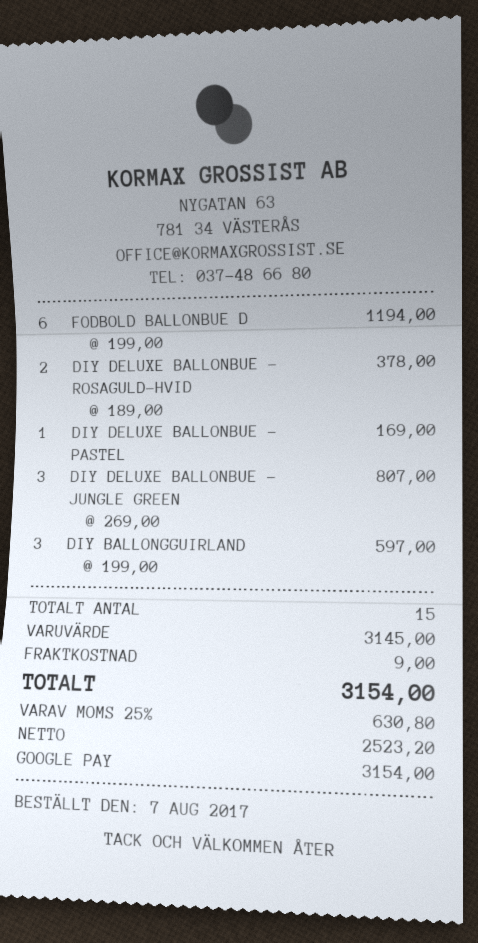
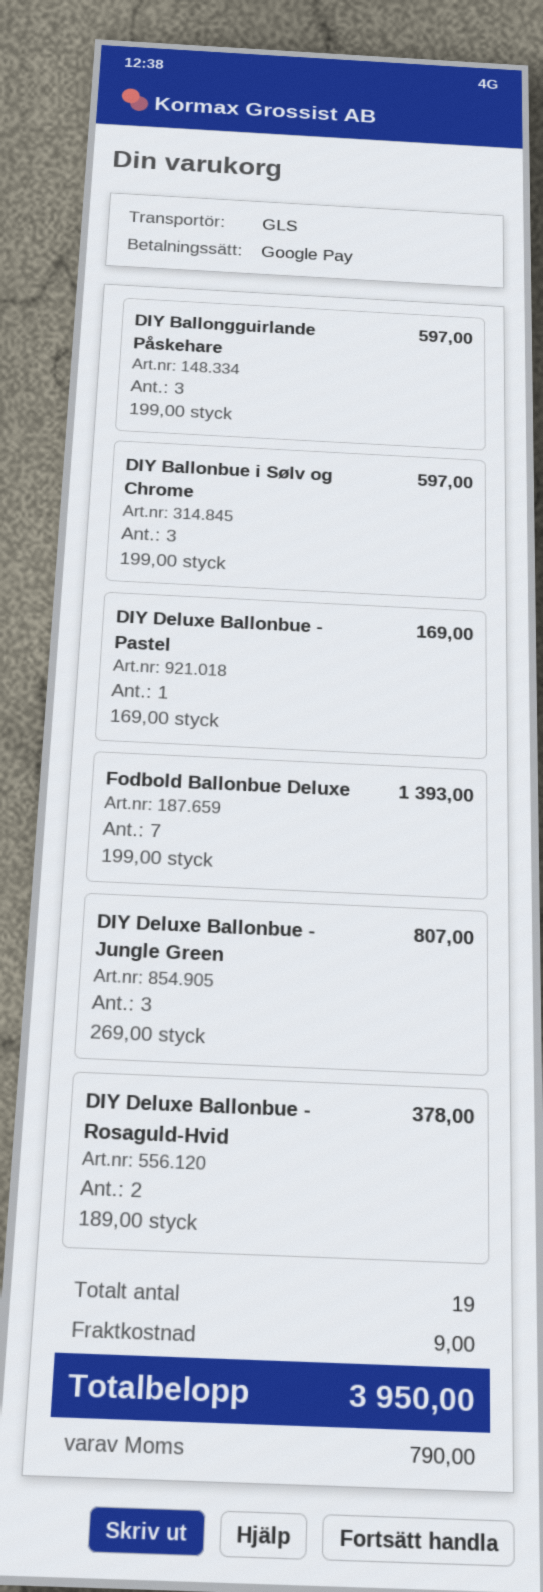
FODBOLD BALLONBUE D: 6 x 199.00 = 1194.00 -> 7 x 199.00 = 1393.00
DIY Ballonbue i Sølv og Chrome: none -> 3 x 199.00 = 597.00
total quantity: 15 -> 19
tax: 630.80 -> 790.00
total: 3154.00 -> 3950.00

